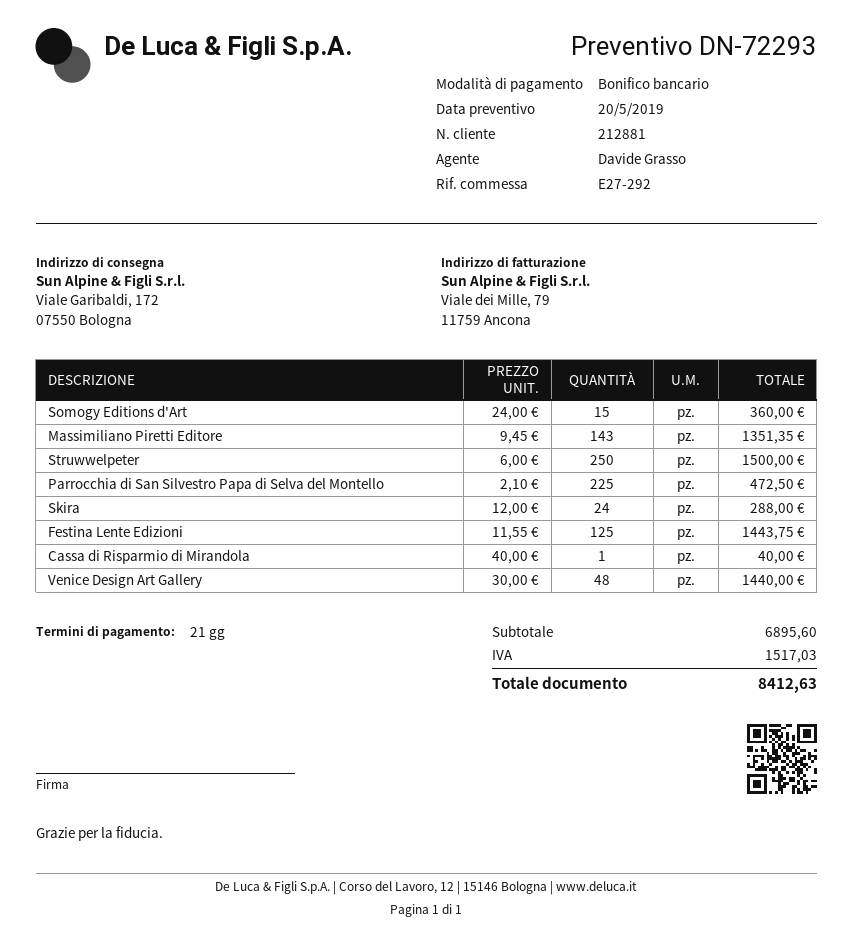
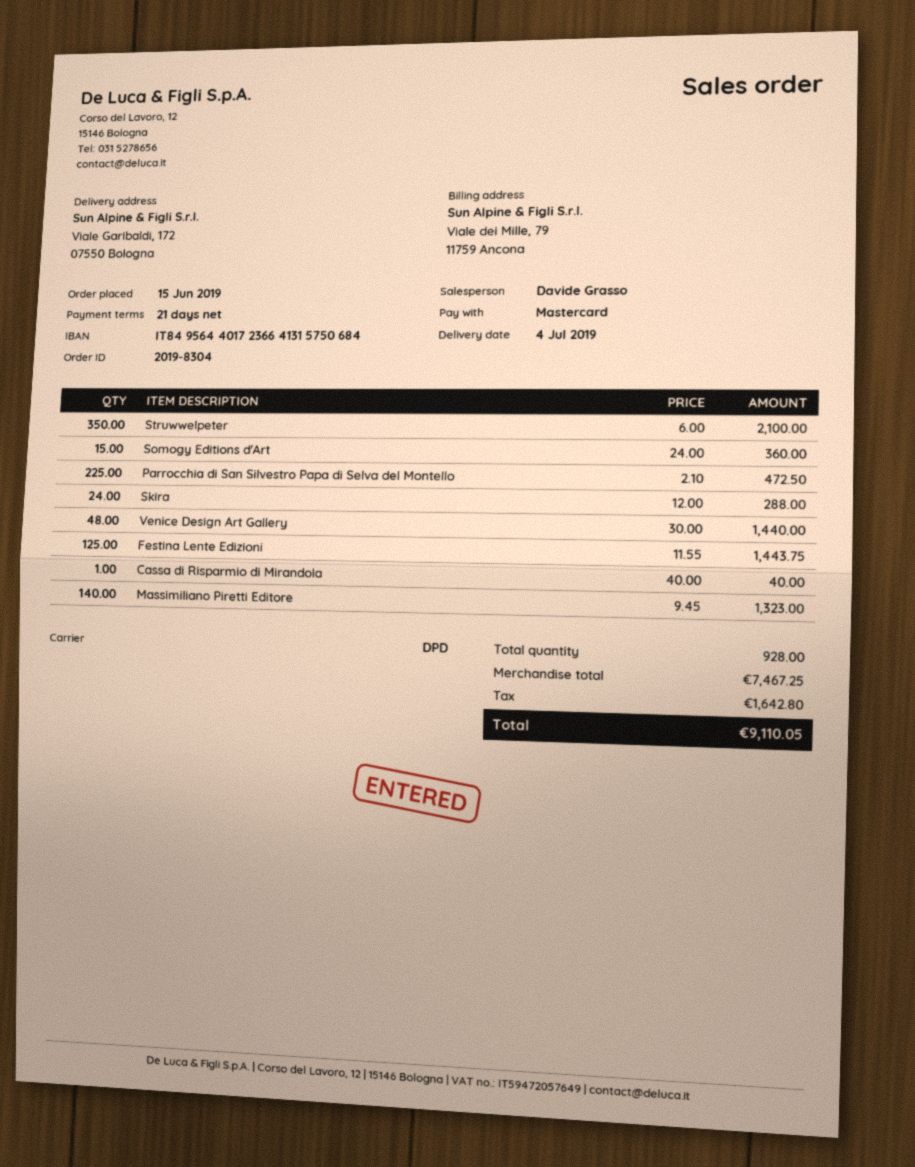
payment method: bank transfer -> Mastercard
Massimiliano Piretti Editore: 143 x 9.45 = 1351.35 -> 140 x 9.45 = 1323.00
Struwwelpeter: 250 x 6.00 = 1500.00 -> 350 x 6.00 = 2100.00
subtotal: 6895.60 -> 7467.25
tax: 1517.03 -> 1642.80
total: 8412.63 -> 9110.05

